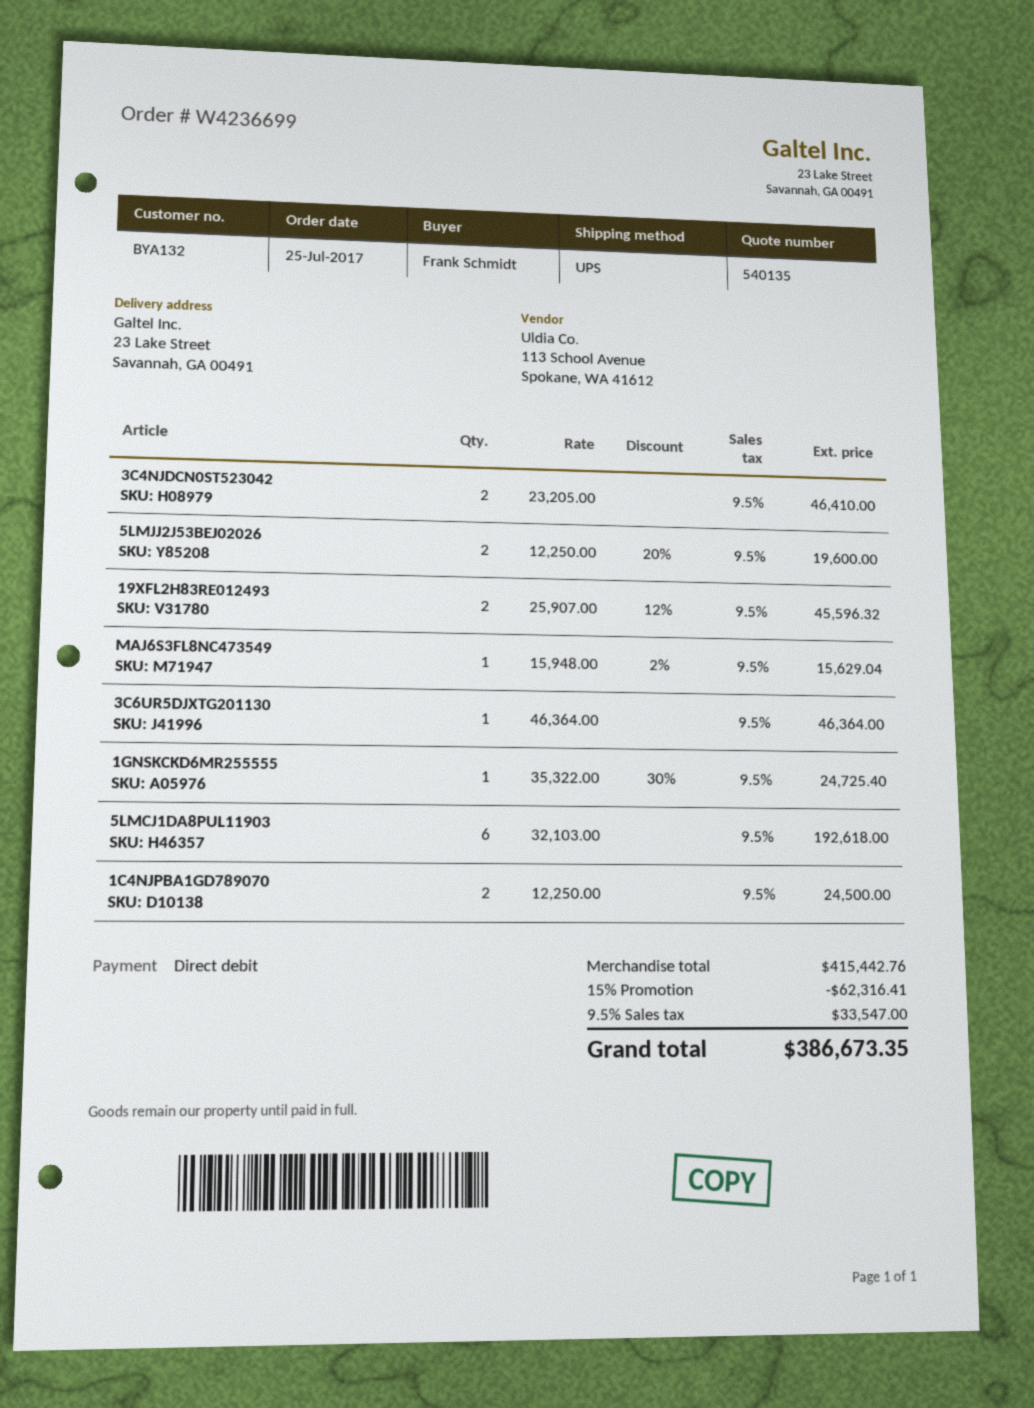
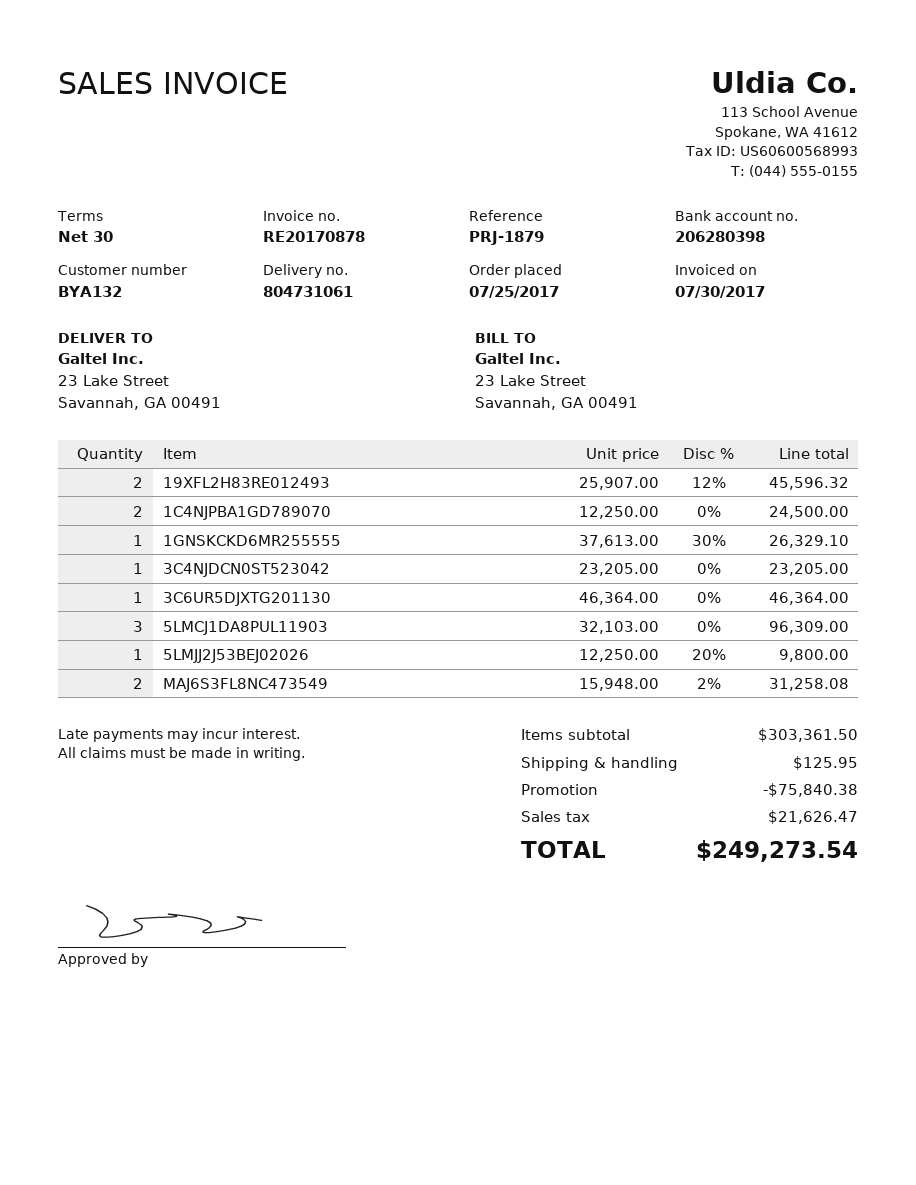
3C4NJDCN0ST523042: 2 x 23205.00 = 46410.00 -> 1 x 23205.00 = 23205.00
5LMJJ2J53BEJ02026: 2 x 12250.00 - 20% = 19600.00 -> 1 x 12250.00 - 20% = 9800.00
MAJ6S3FL8NC473549: 1 x 15948.00 - 2% = 15629.04 -> 2 x 15948.00 - 2% = 31258.08
1GNSKCKD6MR255555: 1 x 35322.00 - 30% = 24725.40 -> 1 x 37613.00 - 30% = 26329.10
5LMCJ1DA8PUL11903: 6 x 32103.00 = 192618.00 -> 3 x 32103.00 = 96309.00
subtotal: 415442.76 -> 303361.50
discount: 62316.41 -> 75840.38
shipping: none -> 125.95
tax: 33547.00 -> 21626.47
total: 386673.35 -> 249273.54

